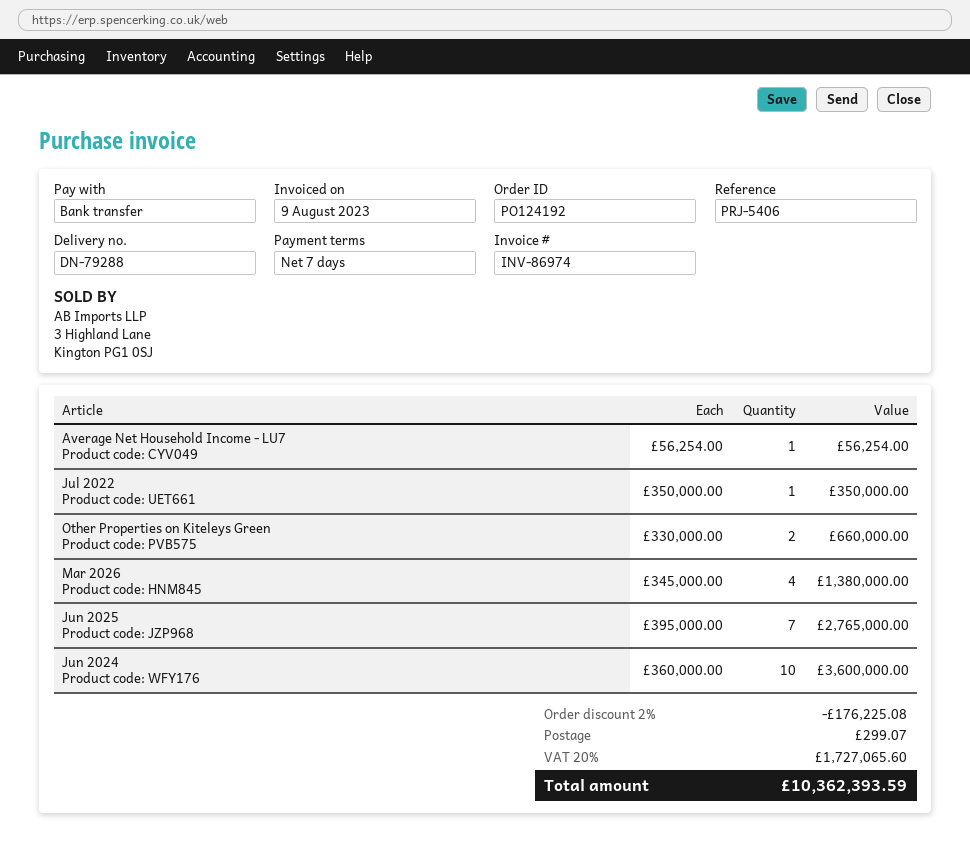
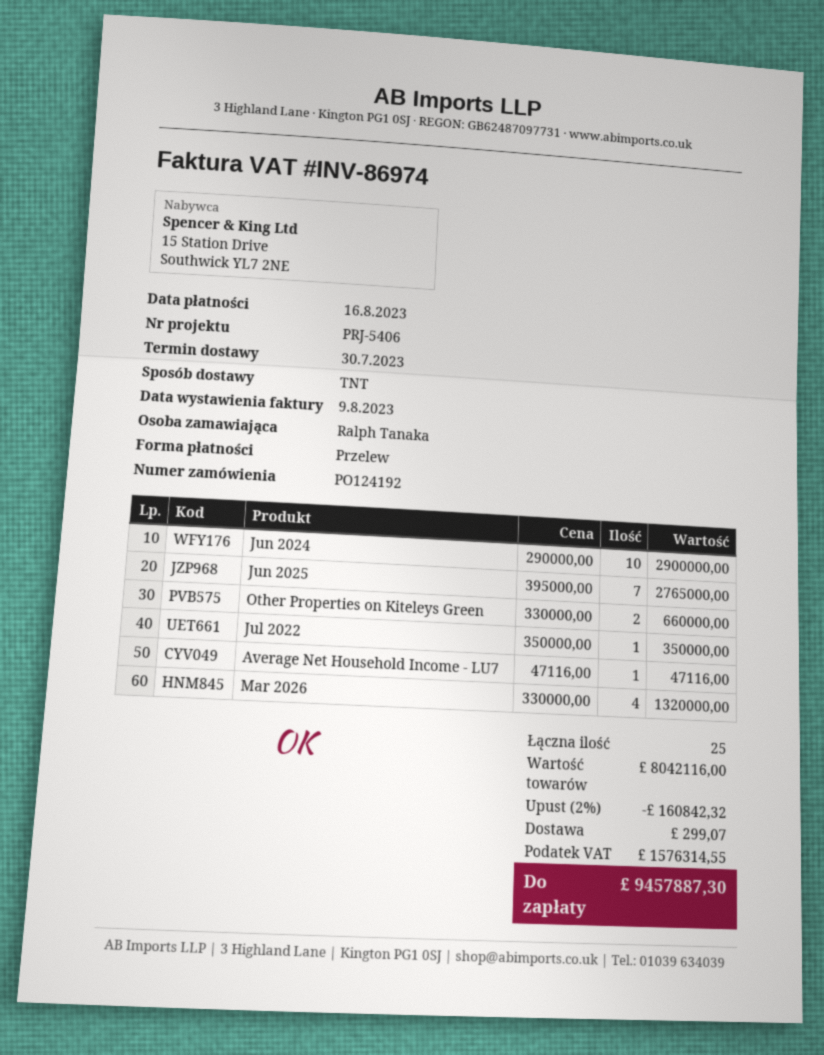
Average Net Household Income - LU7: 1 x 56254.00 = 56254.00 -> 1 x 47116.00 = 47116.00
Mar 2026: 4 x 345000.00 = 1380000.00 -> 4 x 330000.00 = 1320000.00
Jun 2024: 10 x 360000.00 = 3600000.00 -> 10 x 290000.00 = 2900000.00
discount: 2% = 176225.08 -> 2% = 160842.32
tax: 1727065.60 -> 1576314.55
total: 10362393.59 -> 9457887.30

